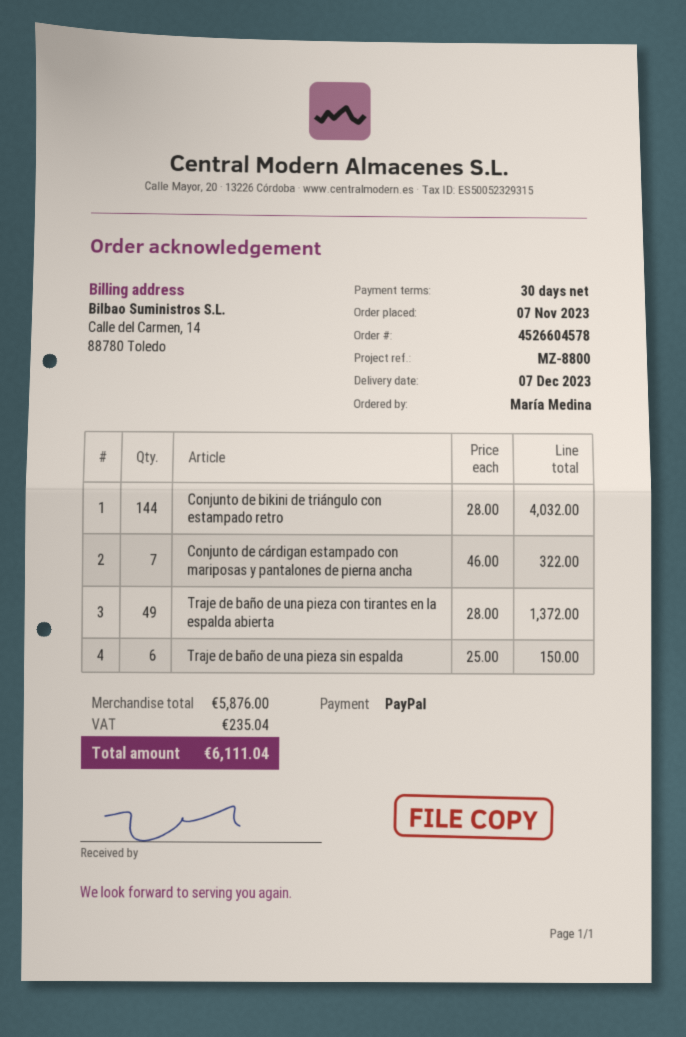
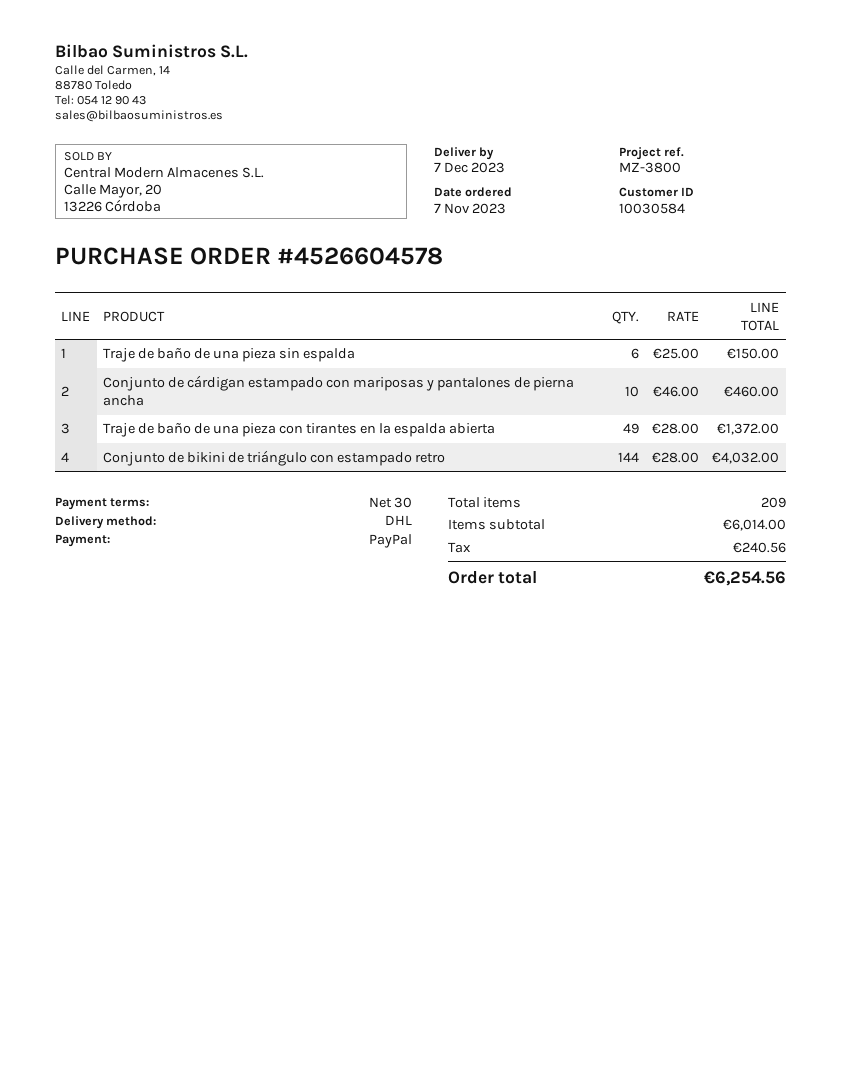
reference: MZ-8800 -> MZ-3800
Conjunto de cárdigan estampado con mariposas y pantalones de pierna ancha: 7 x 46.00 = 322.00 -> 10 x 46.00 = 460.00
subtotal: 5876.00 -> 6014.00
tax: 235.04 -> 240.56
total: 6111.04 -> 6254.56

